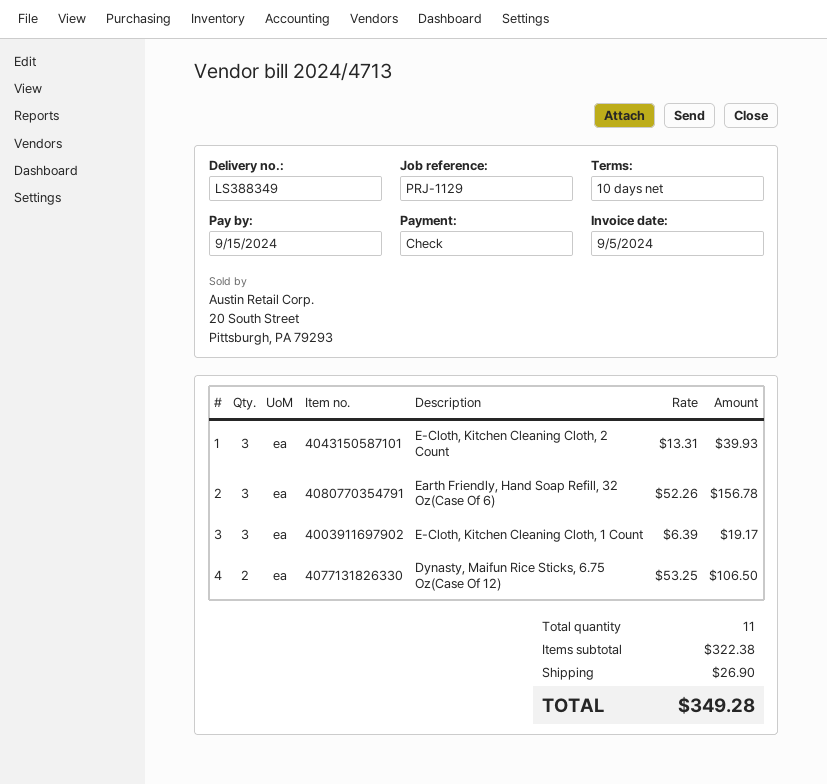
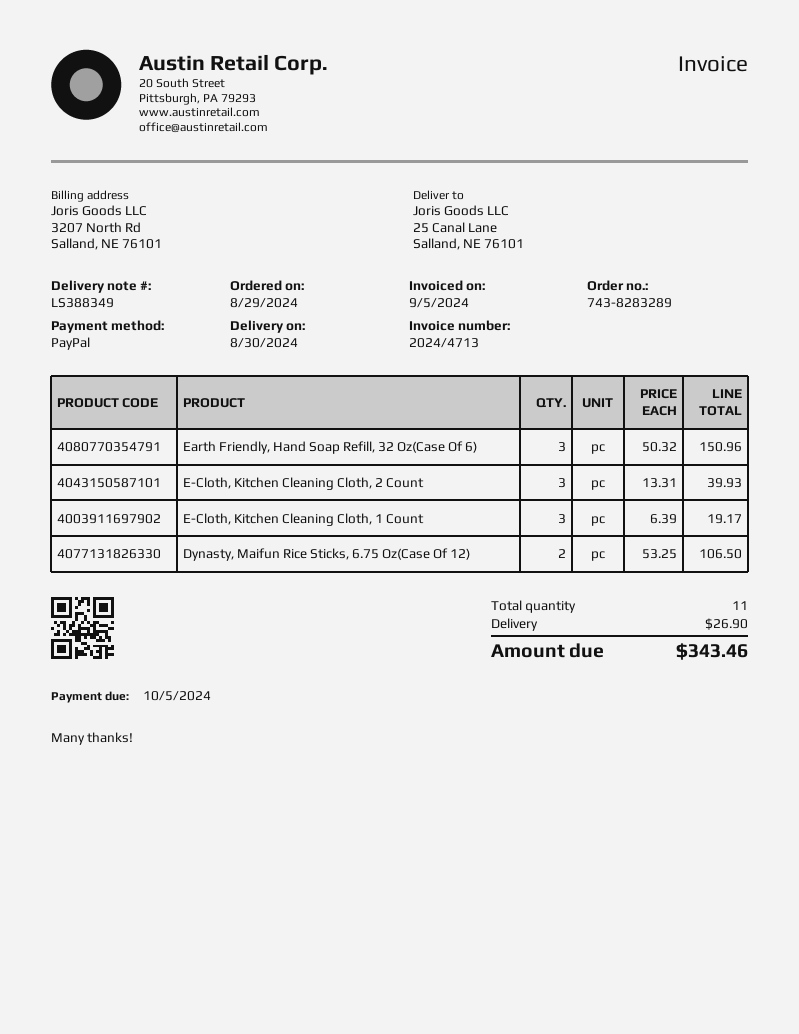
due date: 2024-09-15 -> 2024-10-05
payment method: cheque -> PayPal
Earth Friendly, Hand Soap Refill, 32 Oz(Case Of 6): 3 x 52.26 = 156.78 -> 3 x 50.32 = 150.96
total: 349.28 -> 343.46

